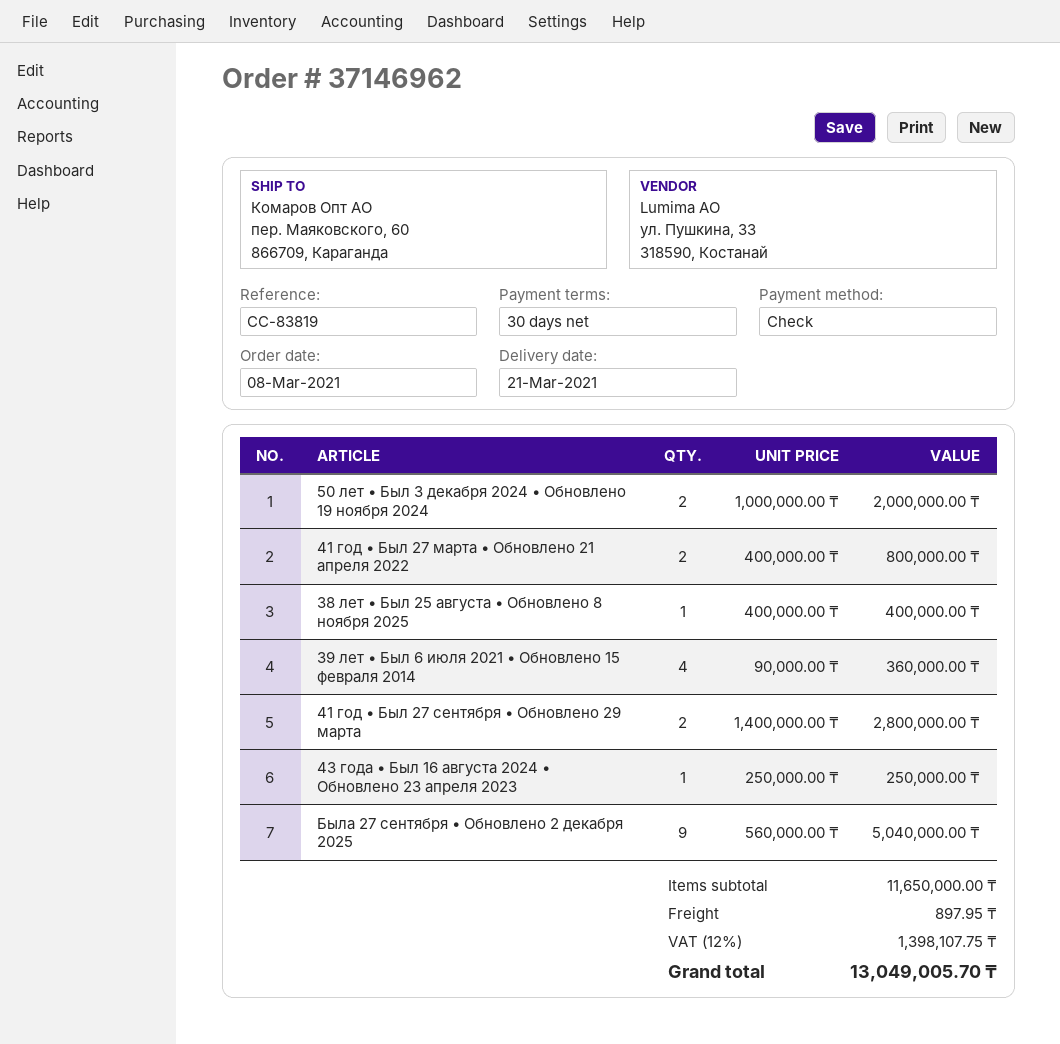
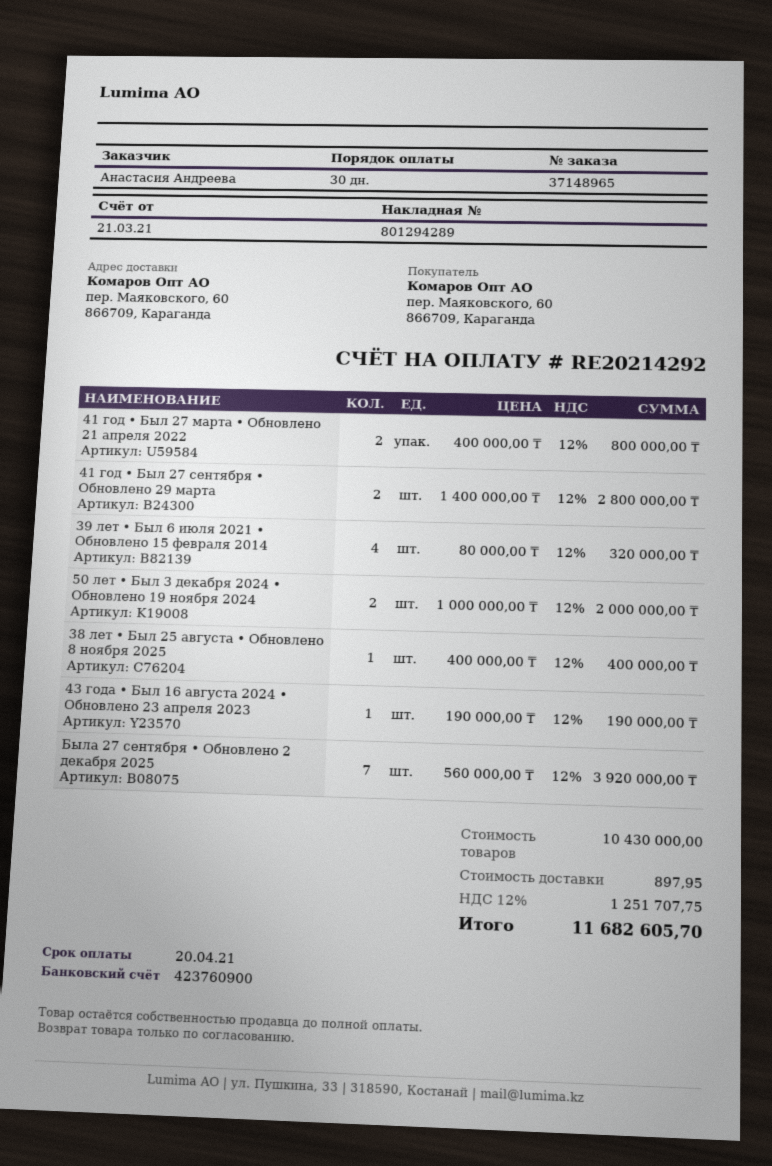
order number: 37146962 -> 37148965
39 лет • Был 6 июля 2021 • Обновлено 15 февраля 2014: 4 x 90000.00 = 360000.00 -> 4 x 80000.00 = 320000.00
43 года • Был 16 августа 2024 • Обновлено 23 апреля 2023: 1 x 250000.00 = 250000.00 -> 1 x 190000.00 = 190000.00
Была 27 сентября • Обновлено 2 декабря 2025: 9 x 560000.00 = 5040000.00 -> 7 x 560000.00 = 3920000.00
subtotal: 11650000.00 -> 10430000.00
tax: 12% = 1398107.75 -> 12% = 1251707.75
total: 13049005.70 -> 11682605.70

